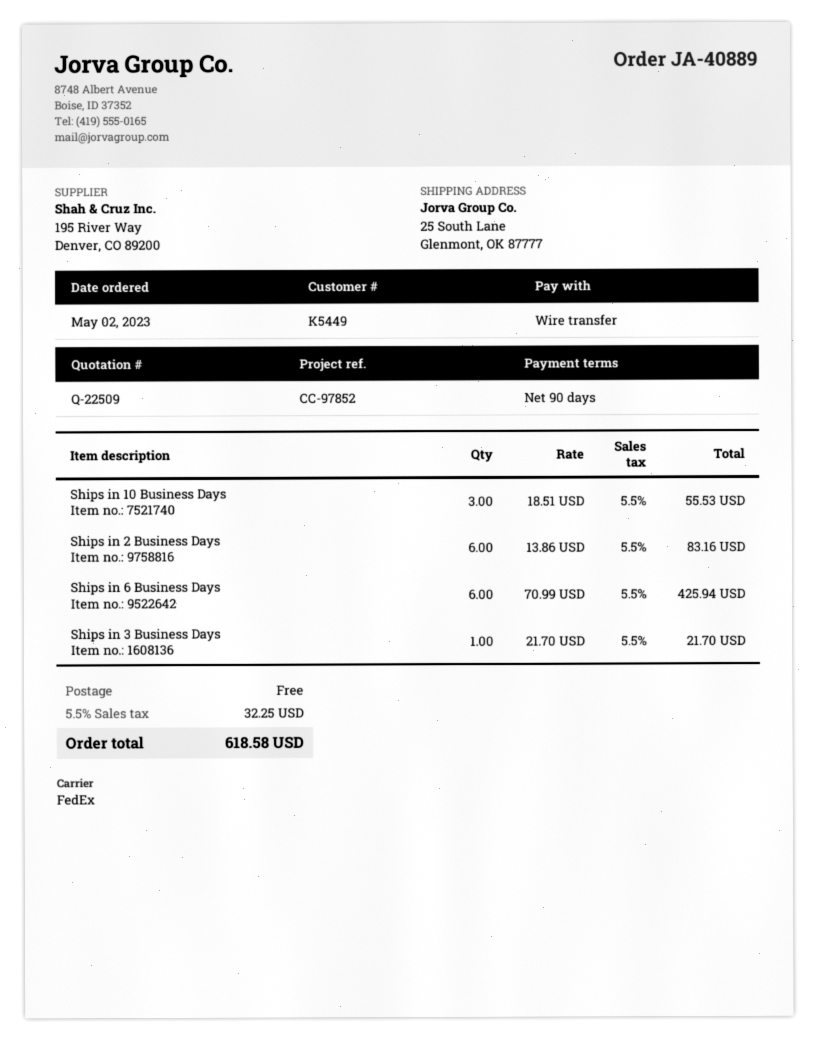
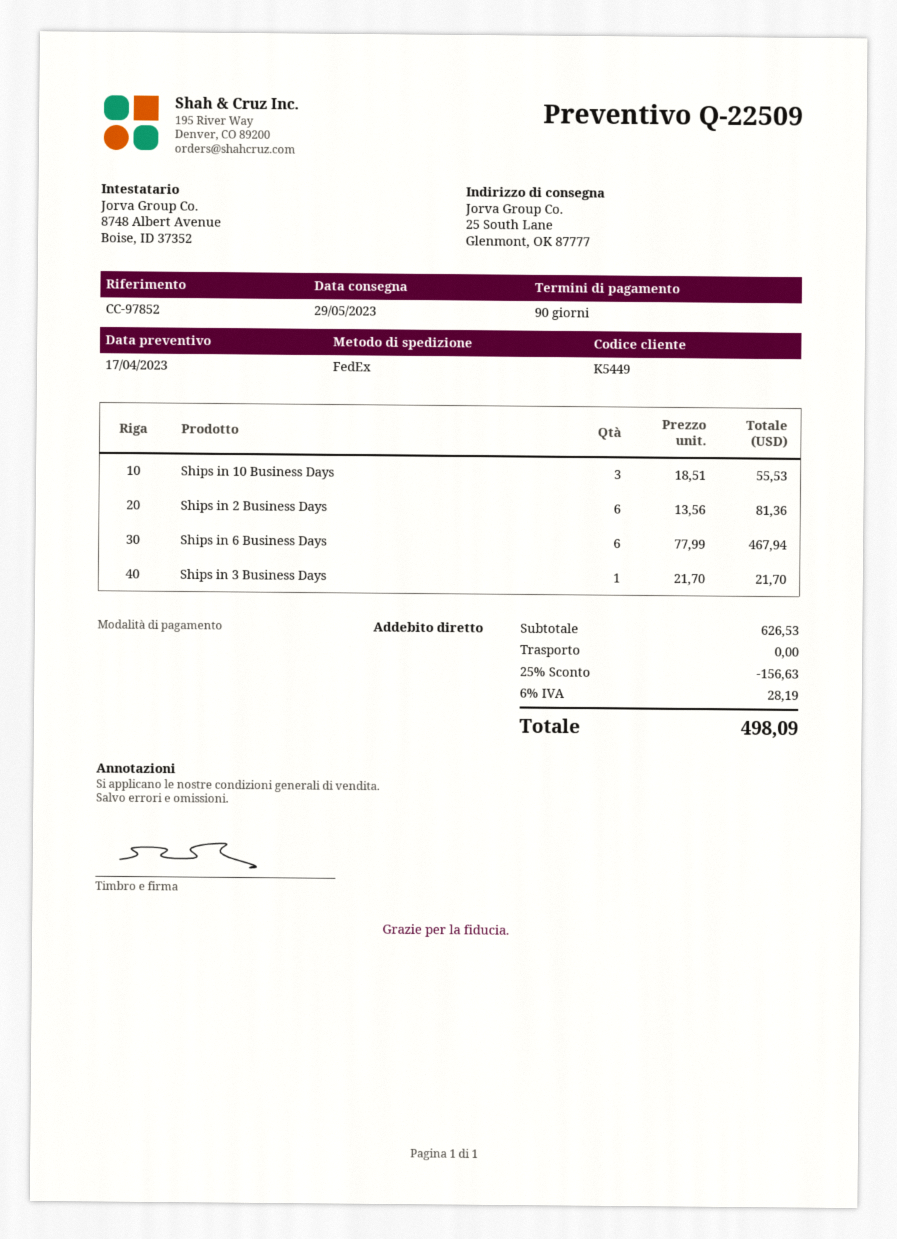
payment method: bank transfer -> direct debit
Ships in 2 Business Days: 6 x 13.86 = 83.16 -> 6 x 13.56 = 81.36
Ships in 6 Business Days: 6 x 70.99 = 425.94 -> 6 x 77.99 = 467.94
discount: none -> 25% = 156.63
tax: 5.5% = 32.25 -> 6% = 28.19
total: 618.58 -> 498.09

